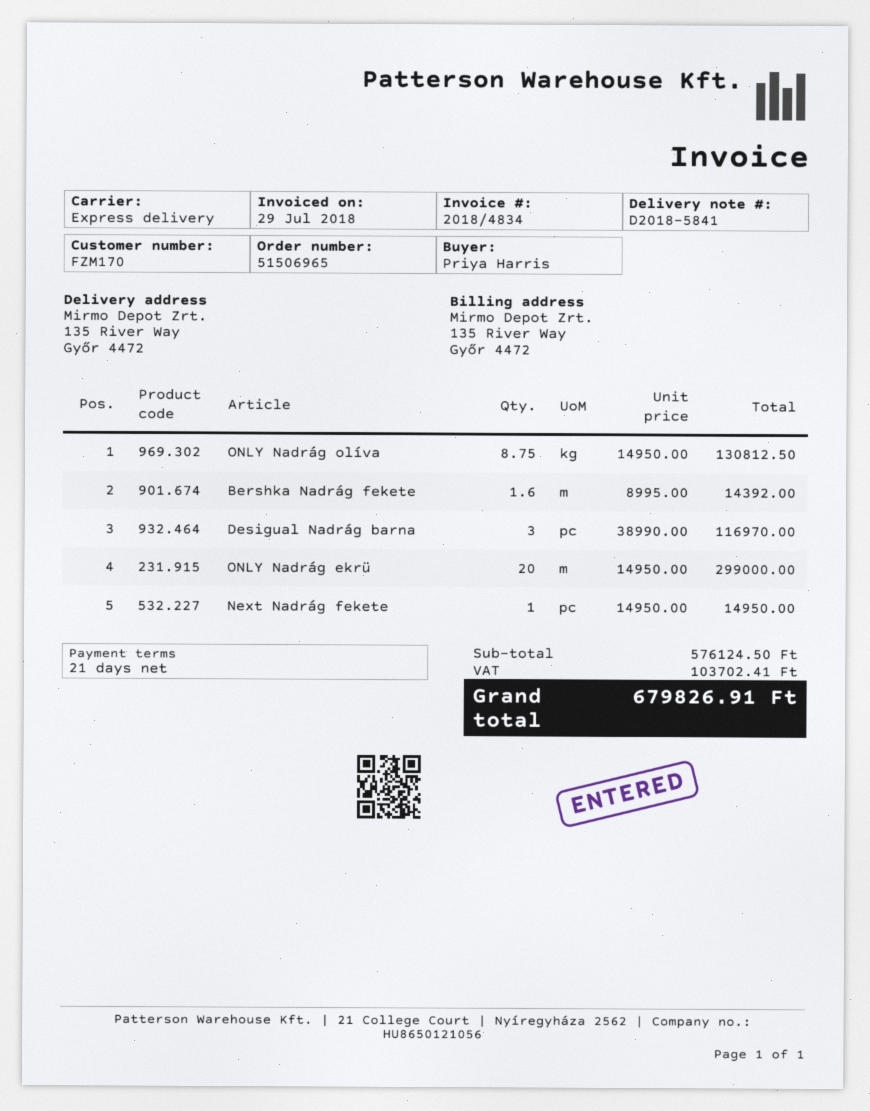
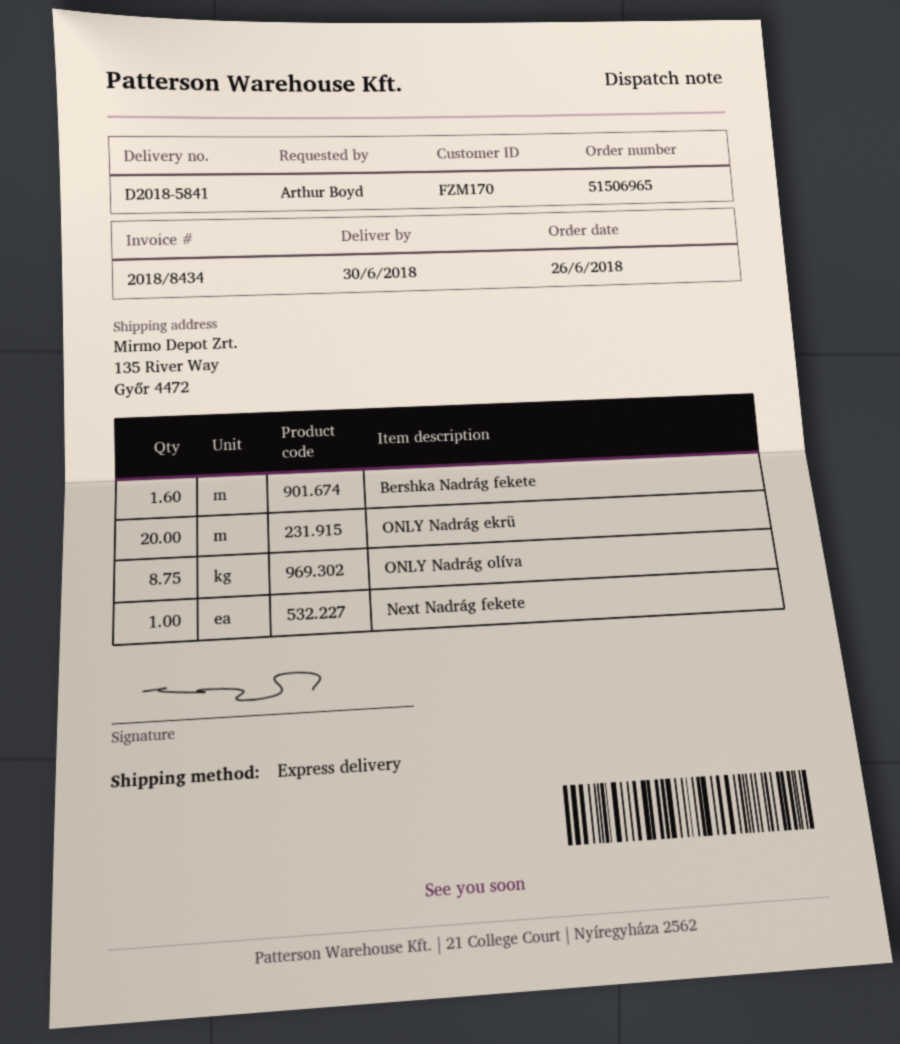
invoice number: 2018/4834 -> 2018/8434
ordered by: Priya Harris -> Arthur Boyd
Desigual Nadrág barna: 3 -> none

